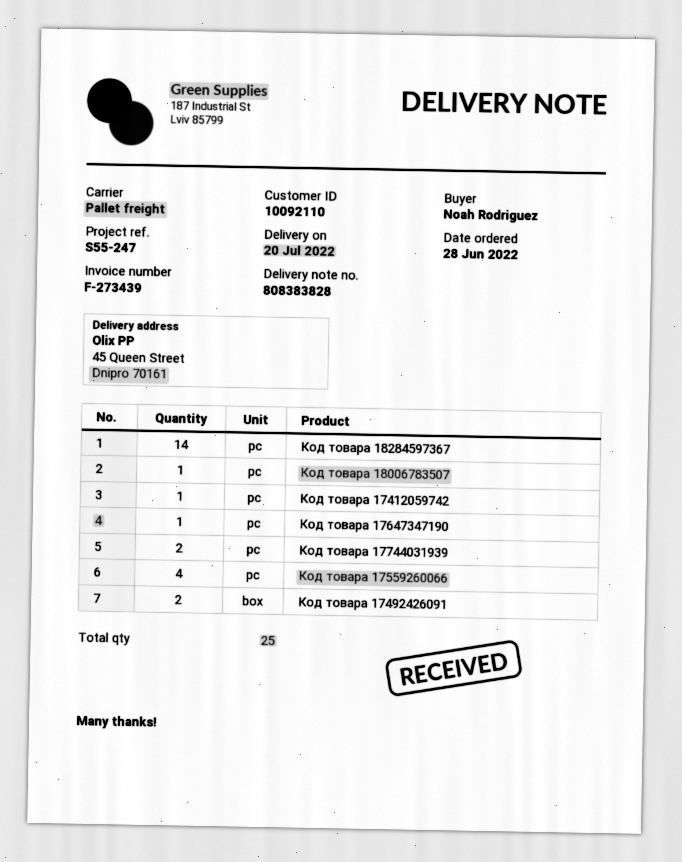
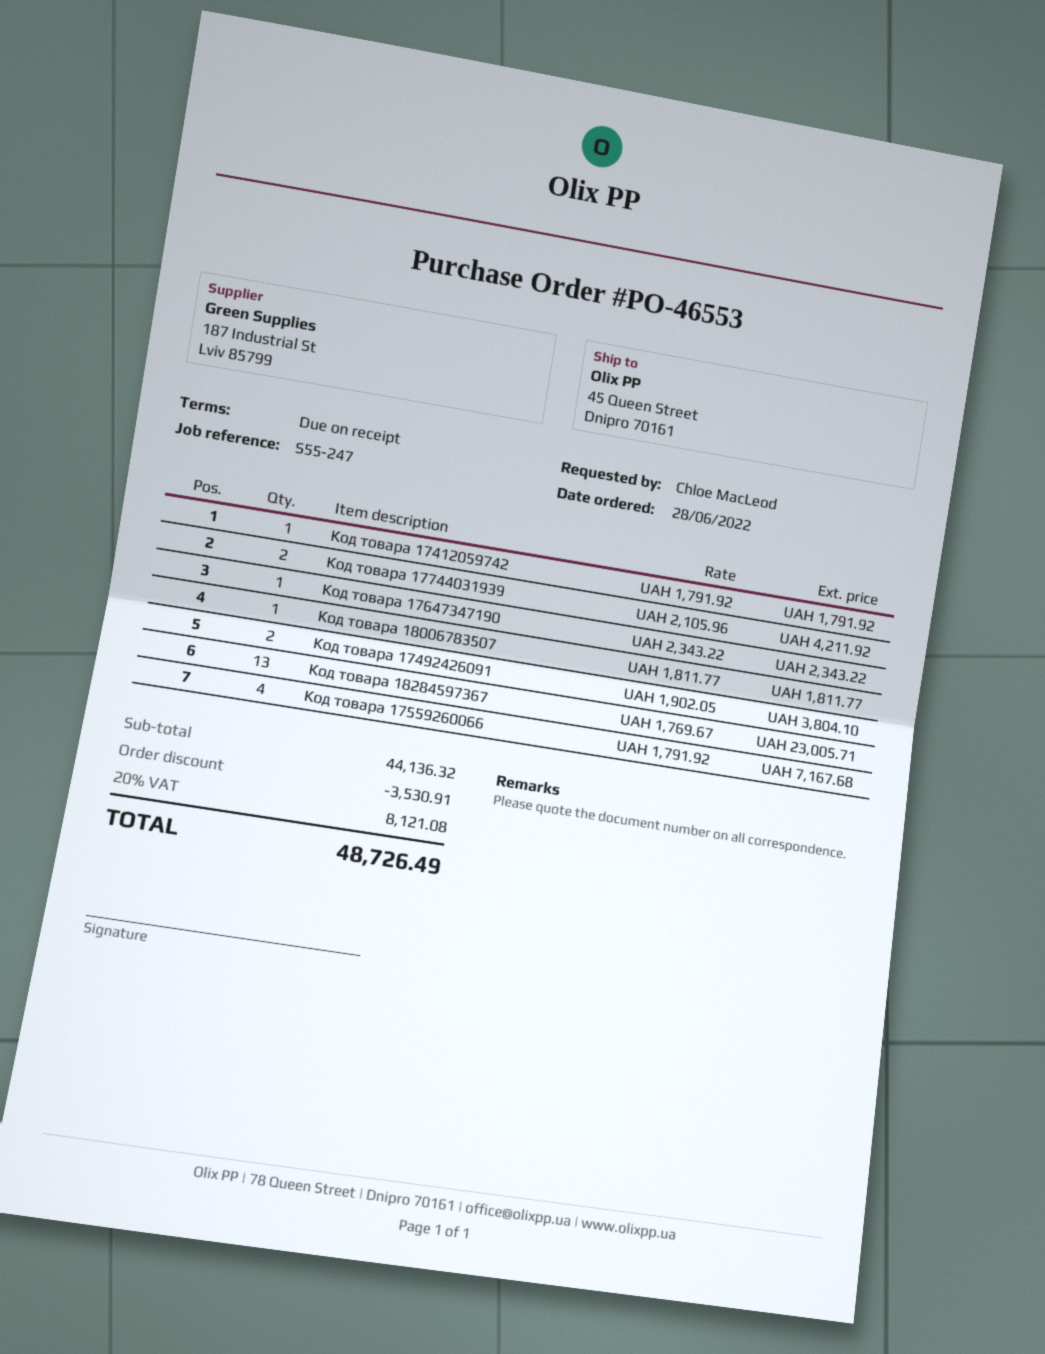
ordered by: Noah Rodriguez -> Chloe MacLeod
Код товара 18284597367: 14 -> 13

